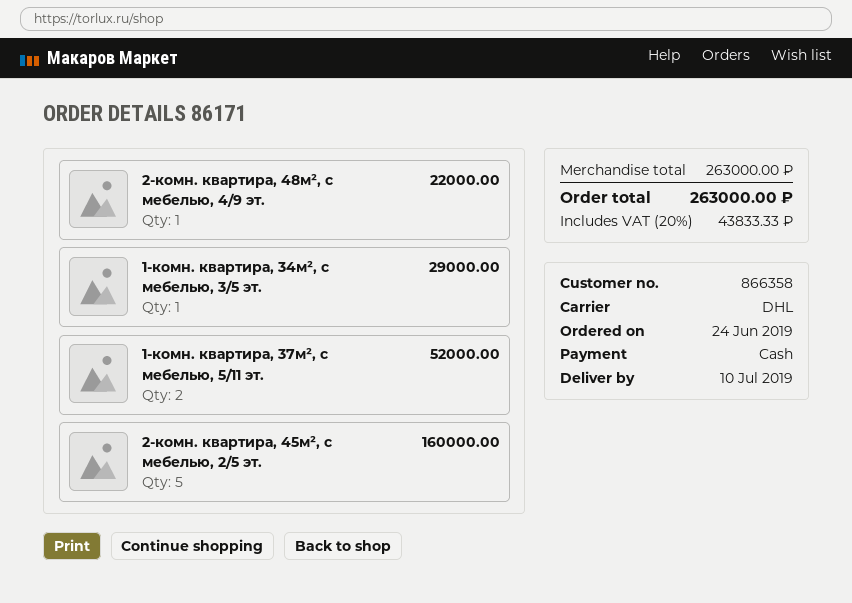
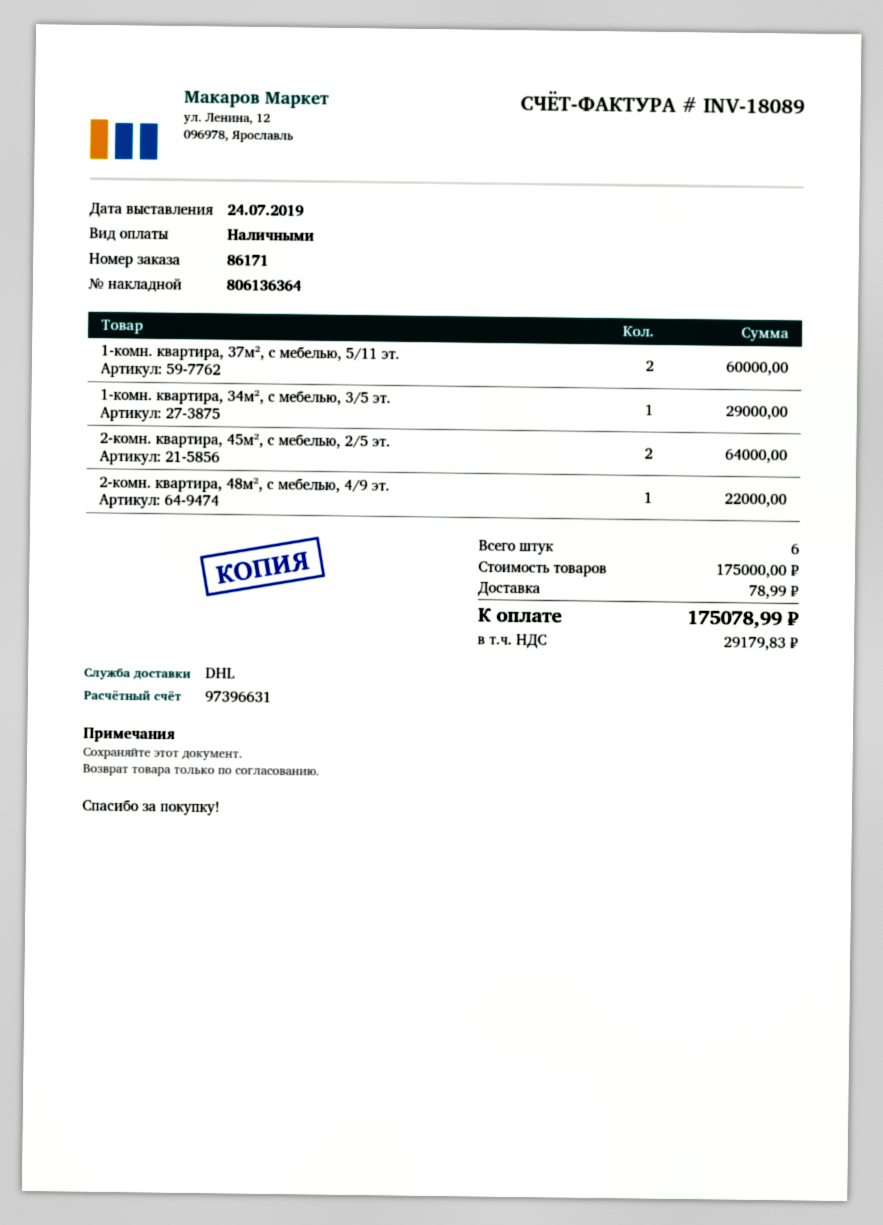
1-комн. квартира, 37м², с мебелью, 5/11 эт.: 2 for 52000.00 -> 2 for 60000.00
2-комн. квартира, 45м², с мебелью, 2/5 эт.: 5 for 160000.00 -> 2 for 64000.00
subtotal: 263000.00 -> 175000.00
shipping: none -> 78.99
tax: 43833.33 -> 29179.83
total: 263000.00 -> 175078.99

